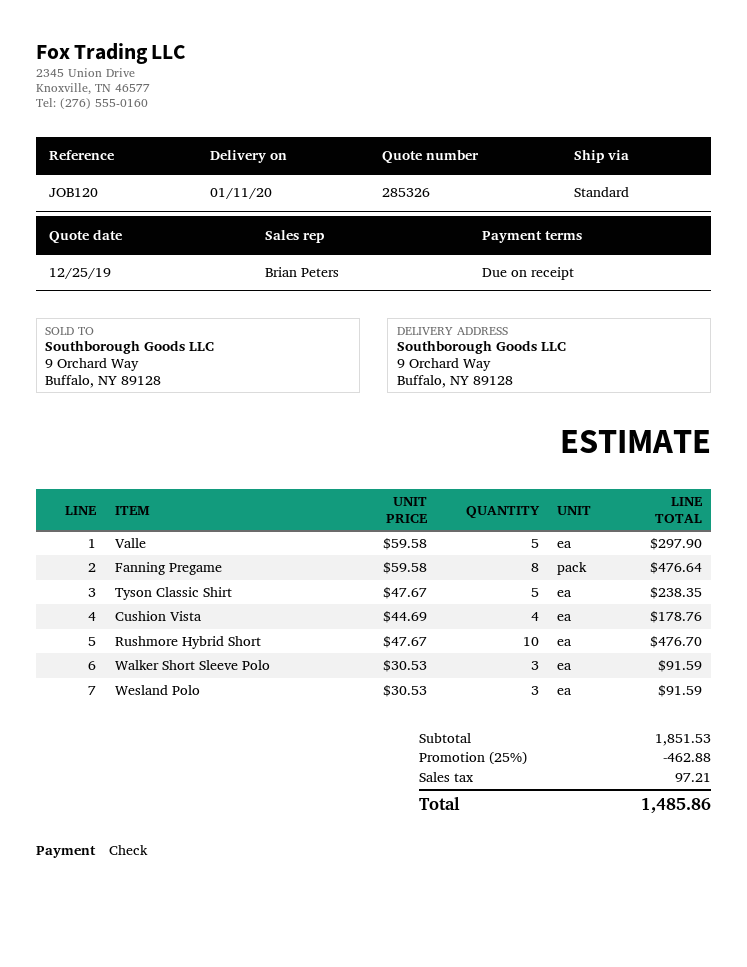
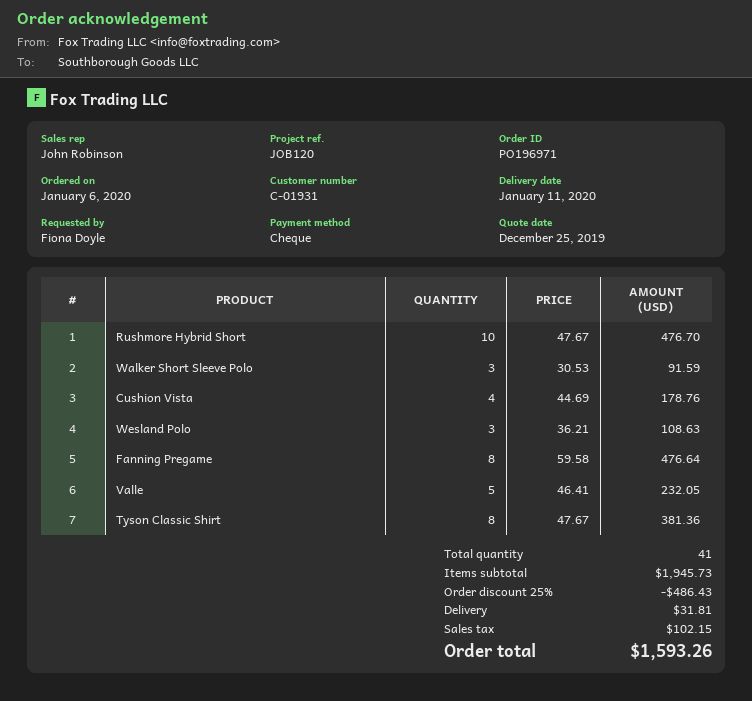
sales rep: Brian Peters -> John Robinson
Valle: 5 x 59.58 = 297.90 -> 5 x 46.41 = 232.05
Tyson Classic Shirt: 5 x 47.67 = 238.35 -> 8 x 47.67 = 381.36
Wesland Polo: 3 x 30.53 = 91.59 -> 3 x 36.21 = 108.63
subtotal: 1851.53 -> 1945.73
discount: 25% = 462.88 -> 25% = 486.43
shipping: none -> 31.81
tax: 97.21 -> 102.15
total: 1485.86 -> 1593.26

